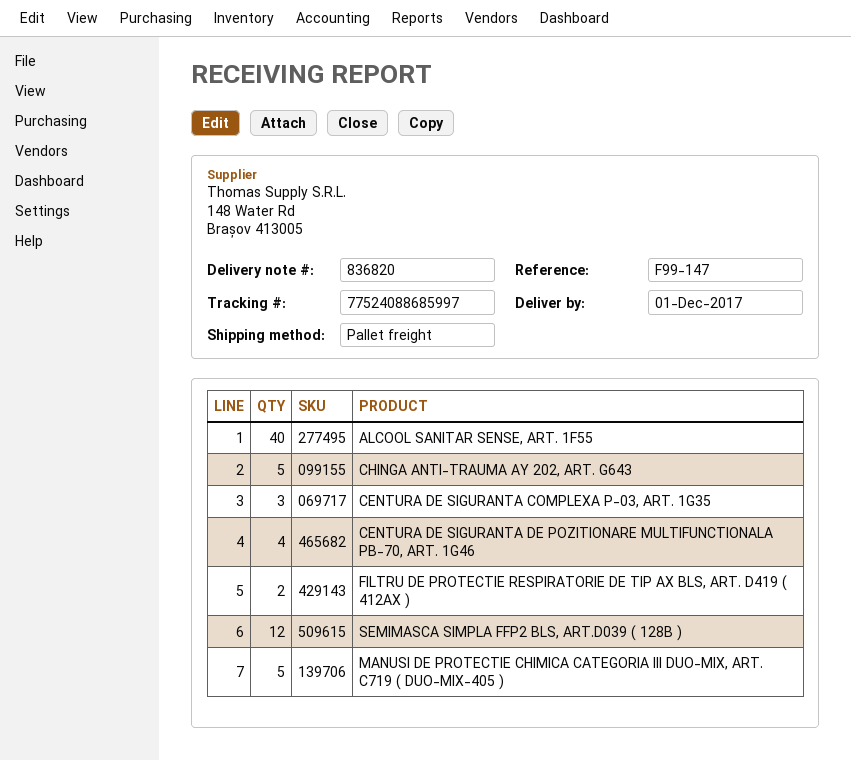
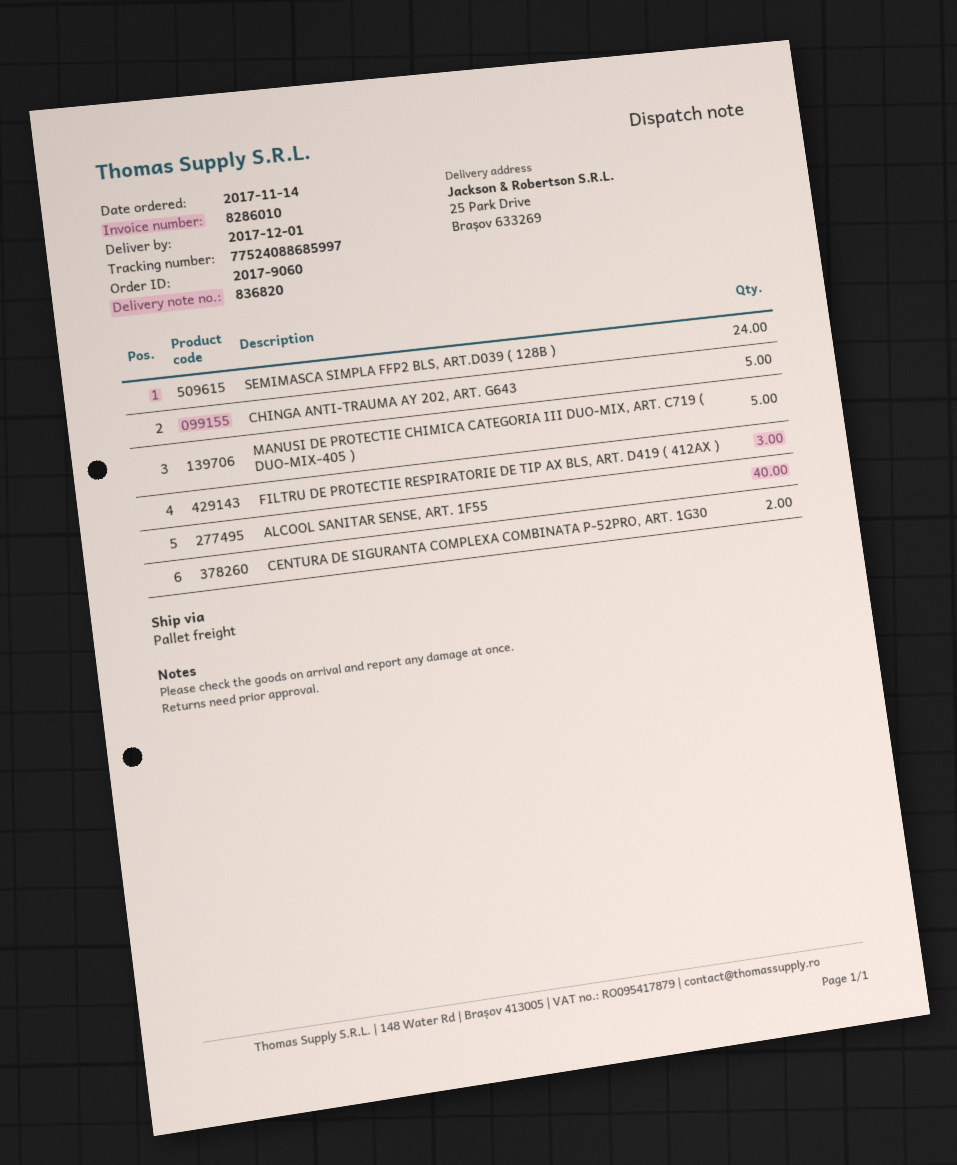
CENTURA DE SIGURANTA COMPLEXA P-03, ART. 1G35: 3 -> none
CENTURA DE SIGURANTA DE POZITIONARE MULTIFUNCTIONALA PB-70, ART. 1G46: 4 -> none
FILTRU DE PROTECTIE RESPIRATORIE DE TIP AX BLS, ART. D419 ( 412AX ): 2 -> 3
SEMIMASCA SIMPLA FFP2 BLS, ART.D039 ( 128B ): 12 -> 24
CENTURA DE SIGURANTA COMPLEXA COMBINATA P-52PRO, ART. 1G30: none -> 2

